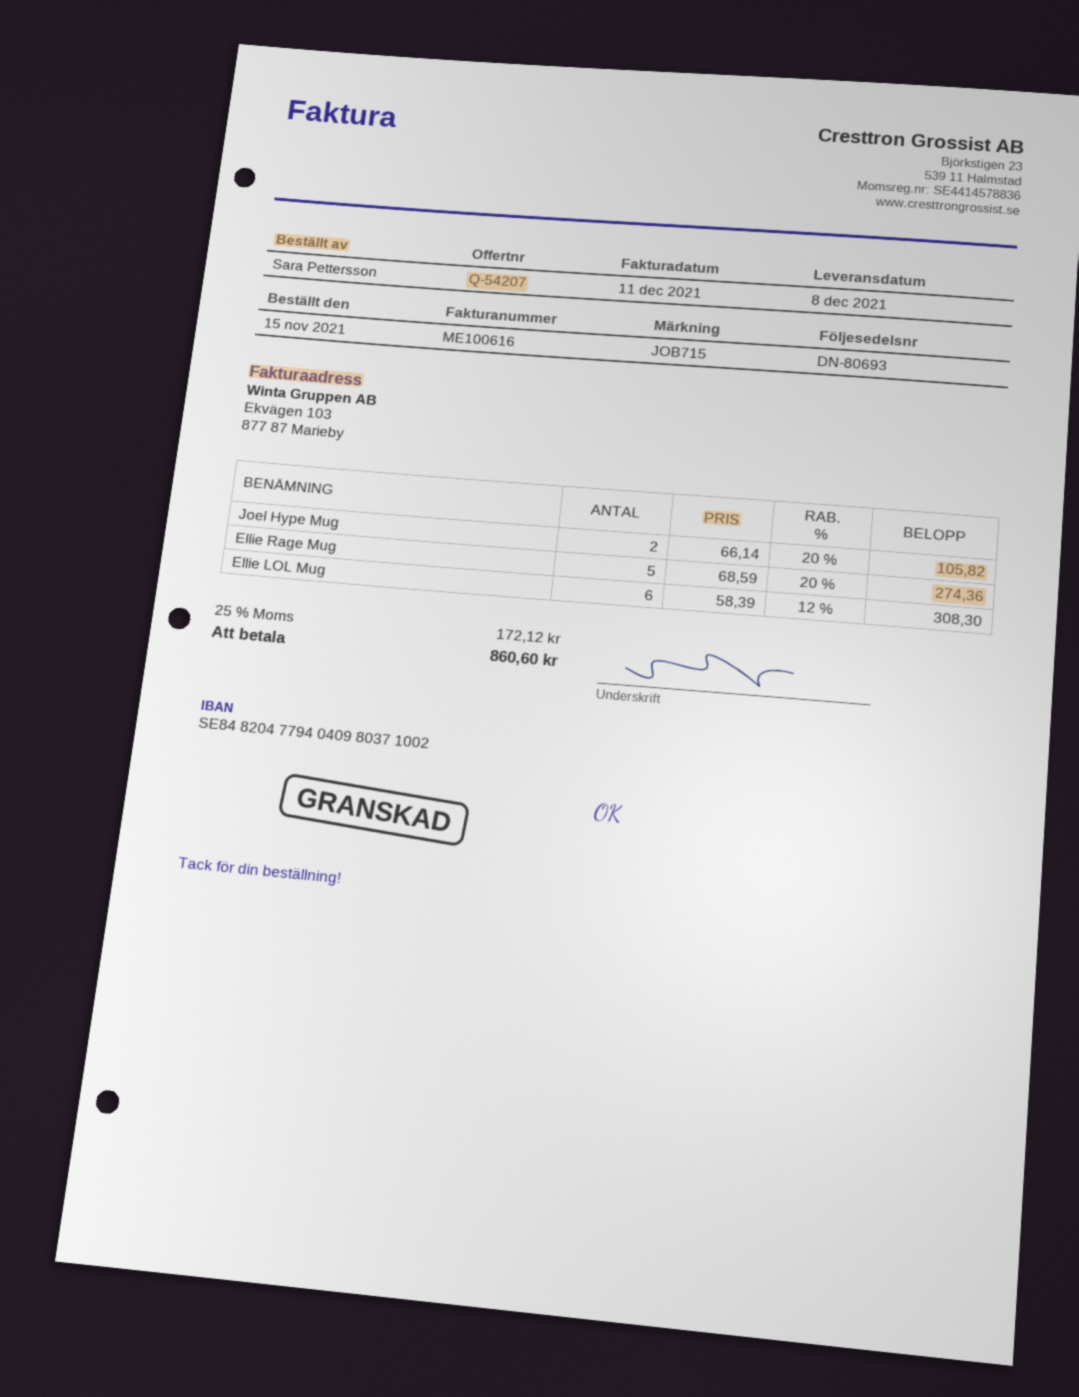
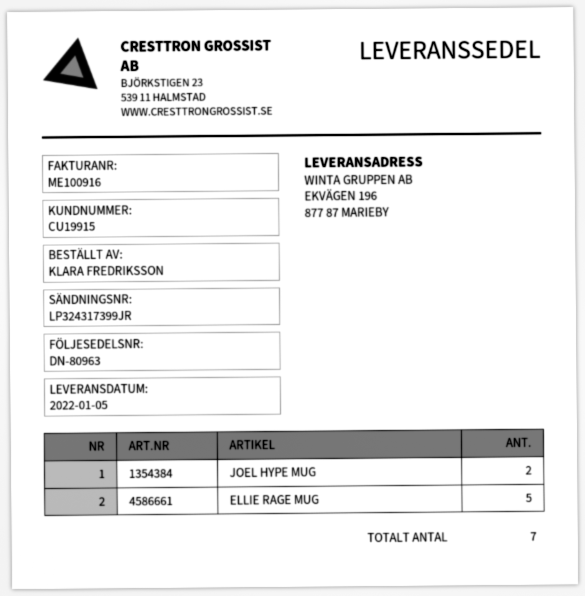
delivery note number: DN-80693 -> DN-80963
delivery date: 2021-12-08 -> 2022-01-05
invoice number: ME100616 -> ME100916
ordered by: Sara Pettersson -> KLARA FREDRIKSSON
Ellie LOL Mug: 6 -> none

